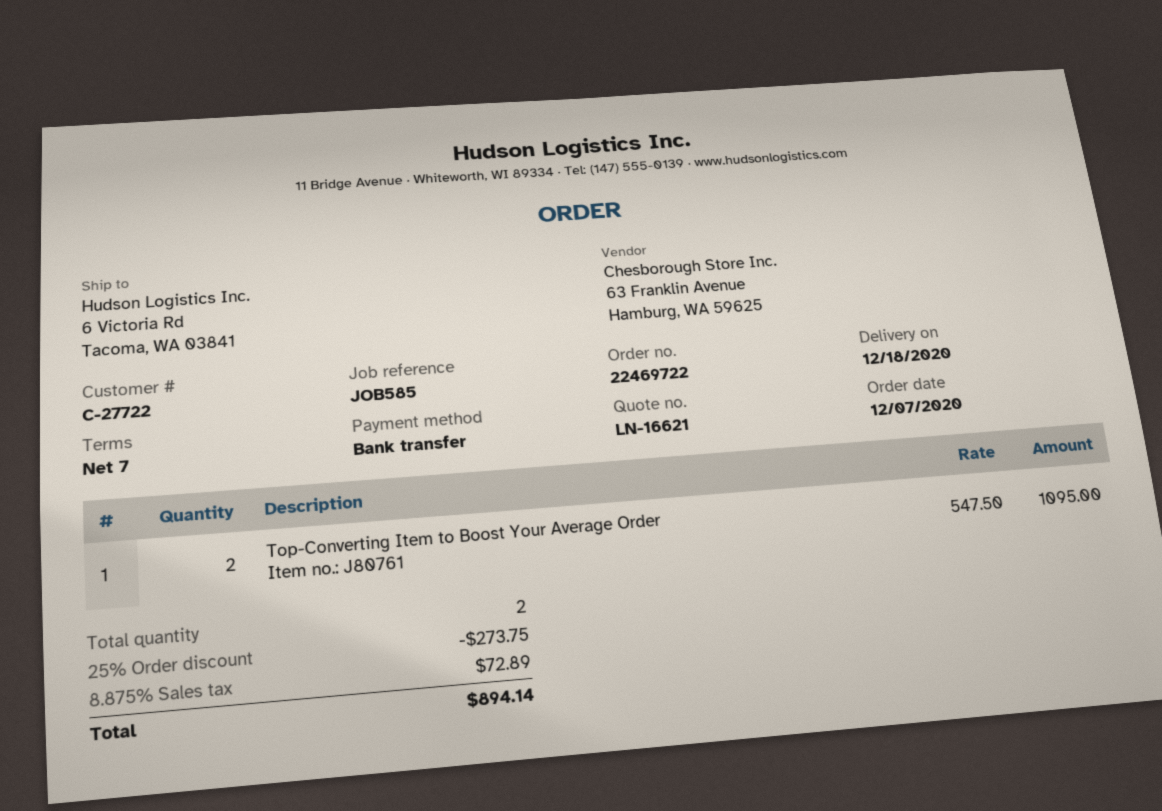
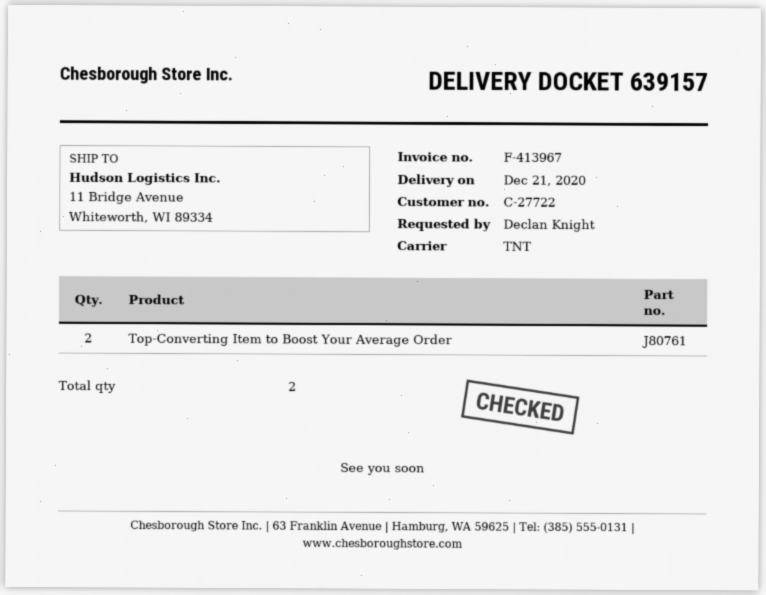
delivery date: 2020-12-18 -> 2020-12-21
ship to: 6 Victoria Rd, Tacoma, WA 03841 -> 11 Bridge Avenue, Whiteworth, WI 89334

